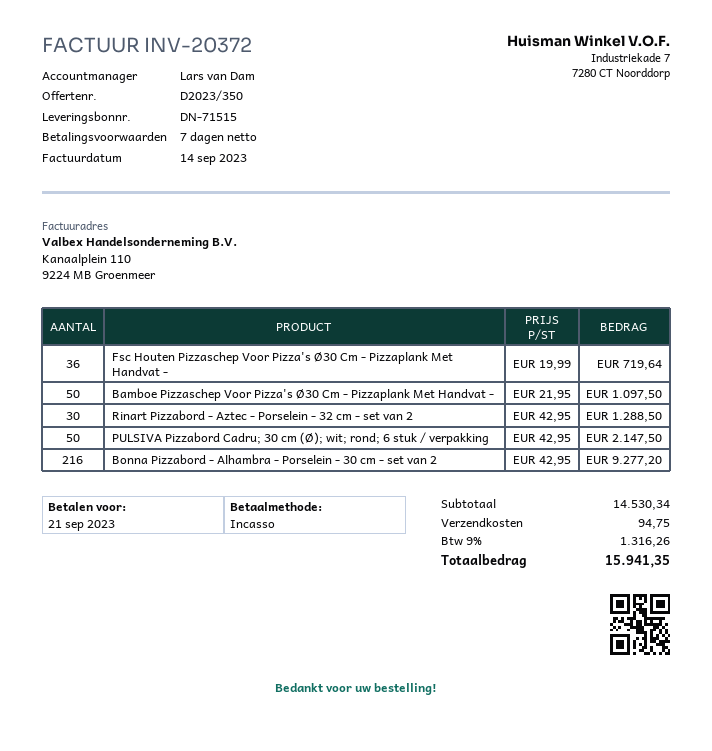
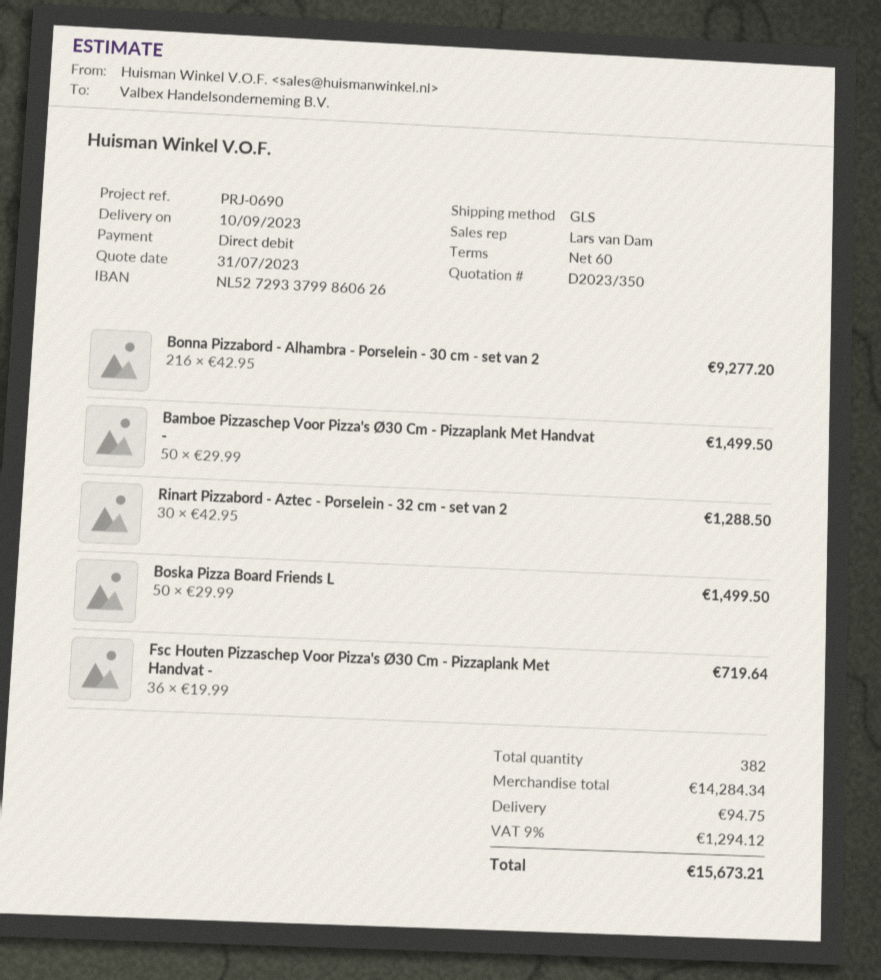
payment terms: 7 days -> 60 days
Bamboe Pizzaschep Voor Pizza's Ø30 Cm - Pizzaplank Met Handvat -: 50 x 21.95 = 1097.50 -> 50 x 29.99 = 1499.50
PULSIVA Pizzabord Cadru; 30 cm (Ø); wit; rond; 6 stuk / verpakking: 50 x 42.95 = 2147.50 -> none
Boska Pizza Board Friends L: none -> 50 x 29.99 = 1499.50
subtotal: 14530.34 -> 14284.34
tax: 9% = 1316.26 -> 9% = 1294.12
total: 15941.35 -> 15673.21

